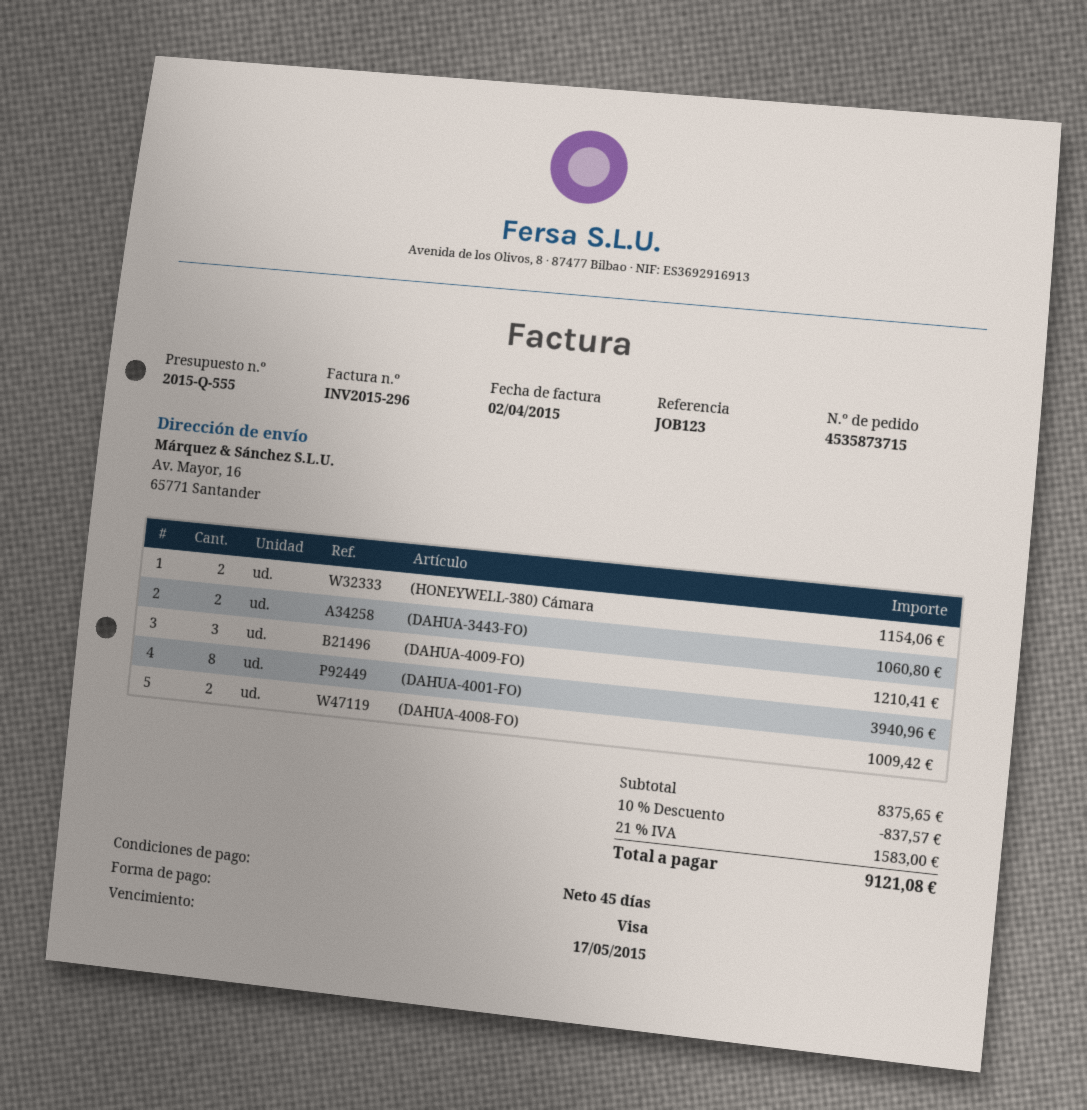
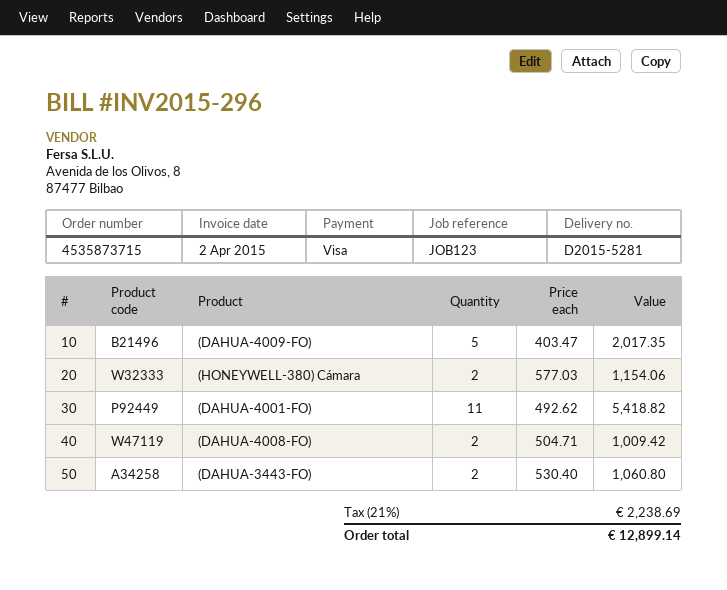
(DAHUA-4009-FO): 3 for 1210.41 -> 5 for 2017.35
(DAHUA-4001-FO): 8 for 3940.96 -> 11 for 5418.82
discount: 10% = 837.57 -> none
tax: 21% = 1583.00 -> 21% = 2238.69
total: 9121.08 -> 12899.14

